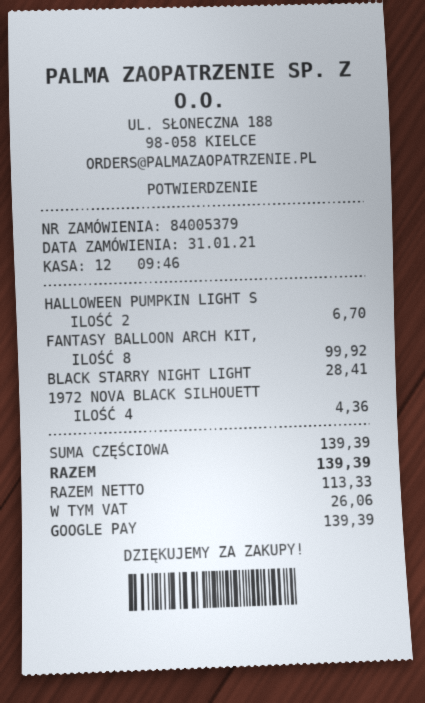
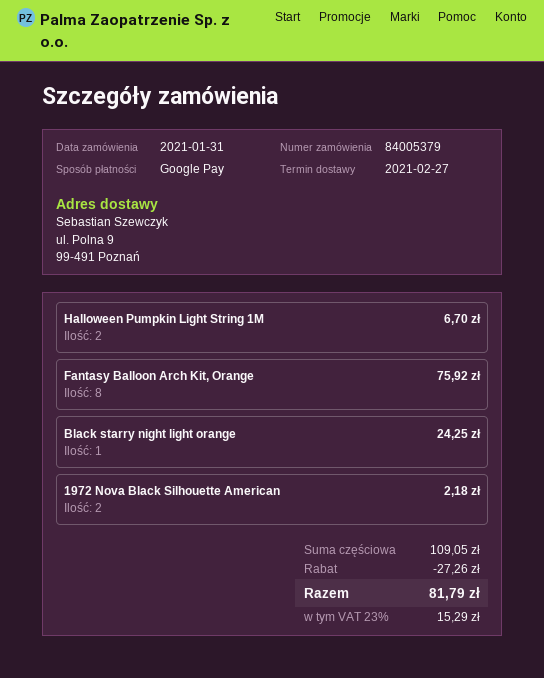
FANTASY BALLOON ARCH KIT,: 8 for 99.92 -> 8 for 75.92
BLACK STARRY NIGHT LIGHT: 1 for 28.41 -> 1 for 24.25
1972 NOVA BLACK SILHOUETT: 4 for 4.36 -> 2 for 2.18
subtotal: 139.39 -> 109.05
discount: none -> 27.26
tax: 26.06 -> 15.29
total: 139.39 -> 81.79

